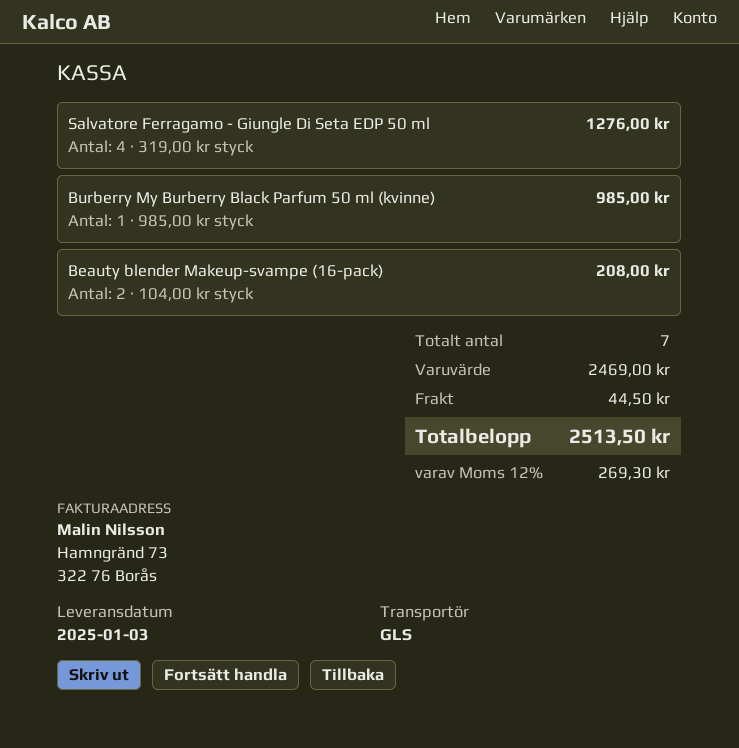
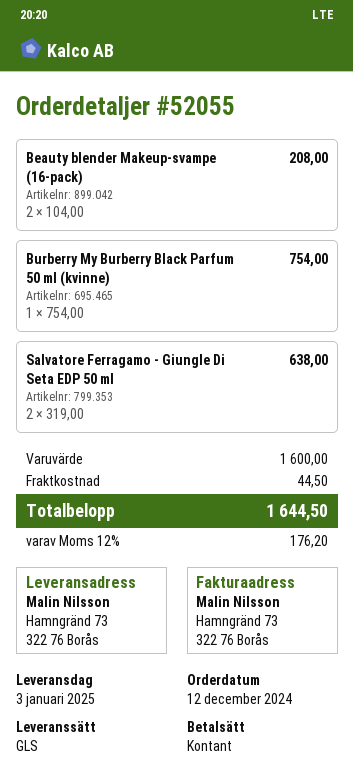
Salvatore Ferragamo - Giungle Di Seta EDP 50 ml: 4 x 319.00 = 1276.00 -> 2 x 319.00 = 638.00
Burberry My Burberry Black Parfum 50 ml (kvinne): 1 x 985.00 = 985.00 -> 1 x 754.00 = 754.00
subtotal: 2469.00 -> 1600.00
tax: 12% = 269.30 -> 12% = 176.20
total: 2513.50 -> 1644.50

